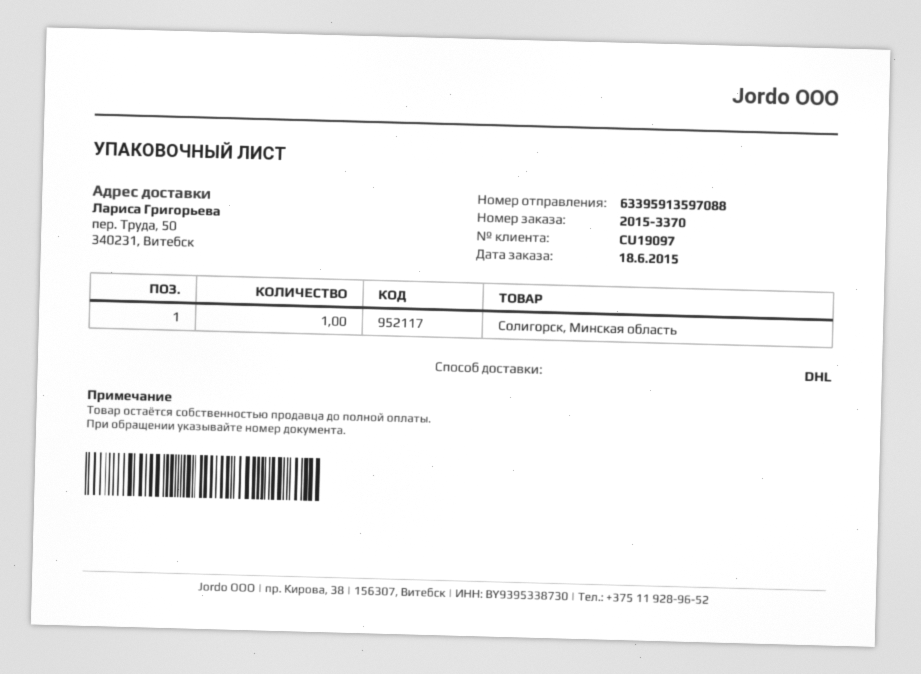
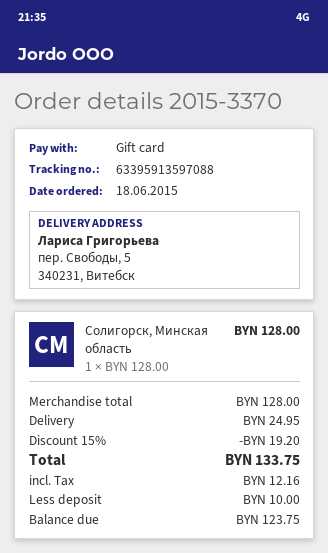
ship to: пер. Труда, 50, 340231, Витебск -> пер. Свободы, 5, 340231, Витебск

